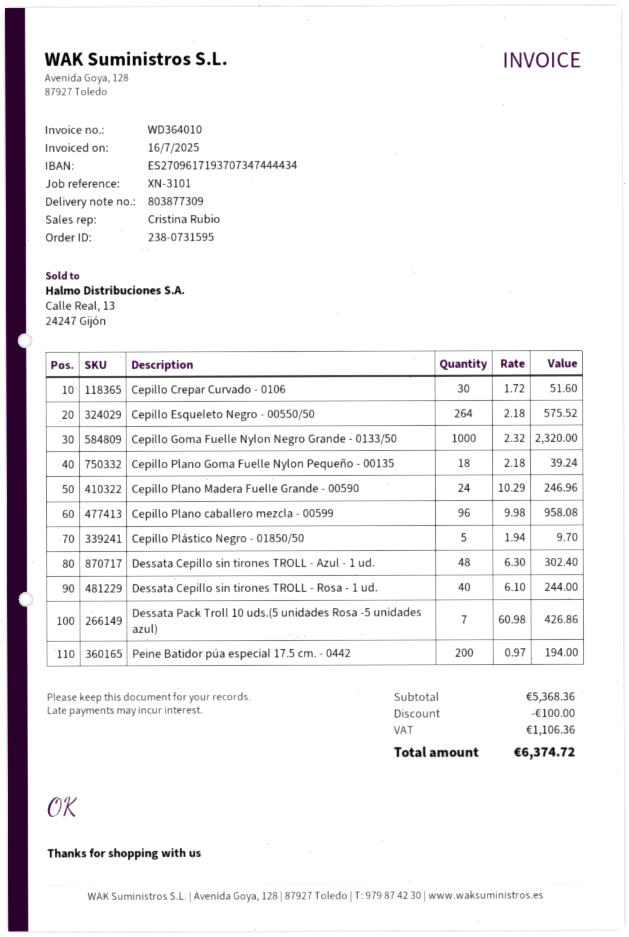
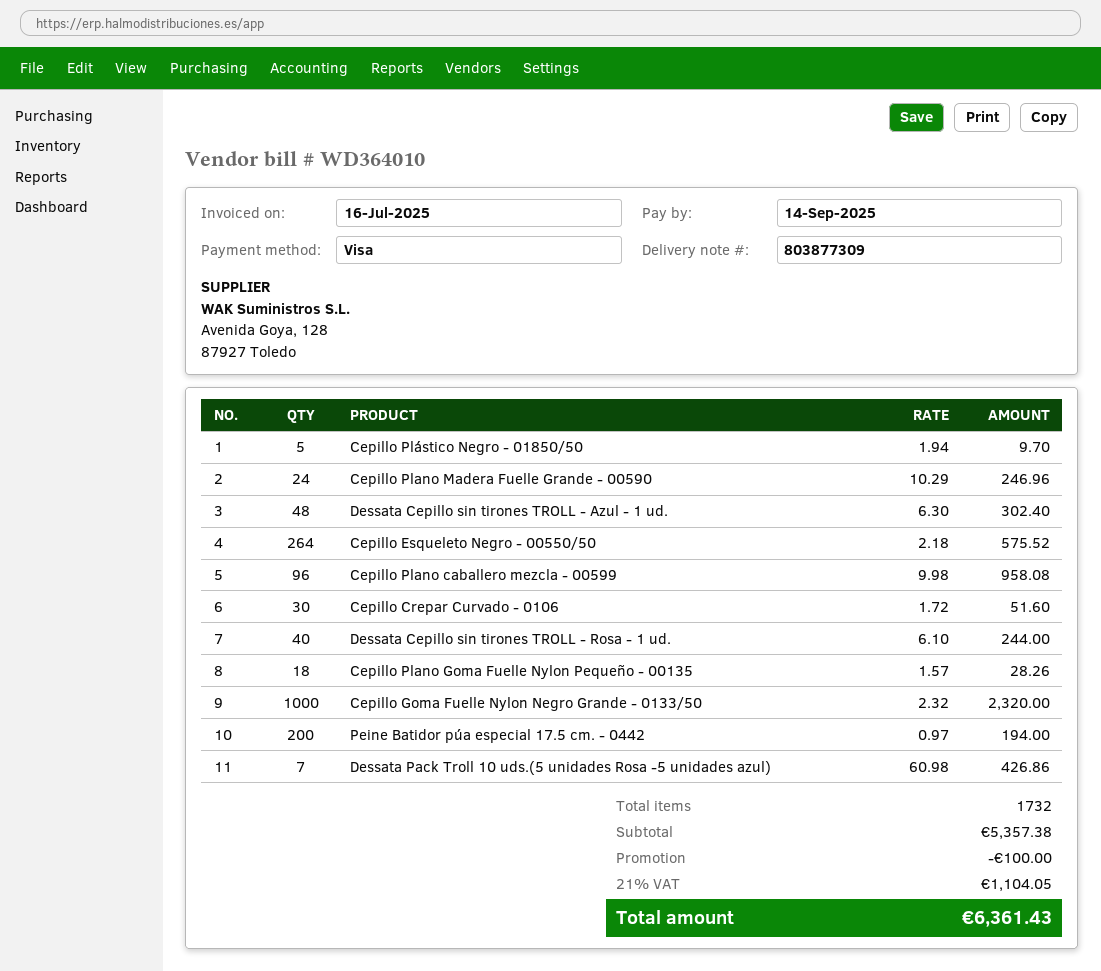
Cepillo Plano Goma Fuelle Nylon Pequeño - 00135: 18 x 2.18 = 39.24 -> 18 x 1.57 = 28.26
subtotal: 5368.36 -> 5357.38
tax: 1106.36 -> 1104.05
total: 6374.72 -> 6361.43

